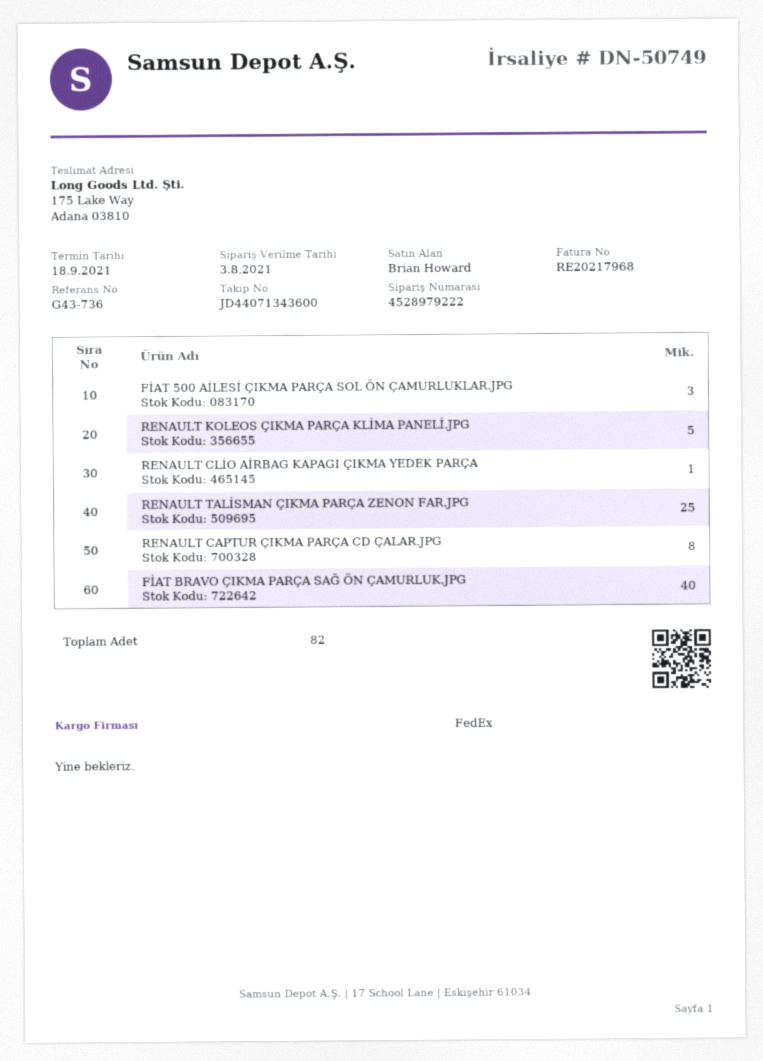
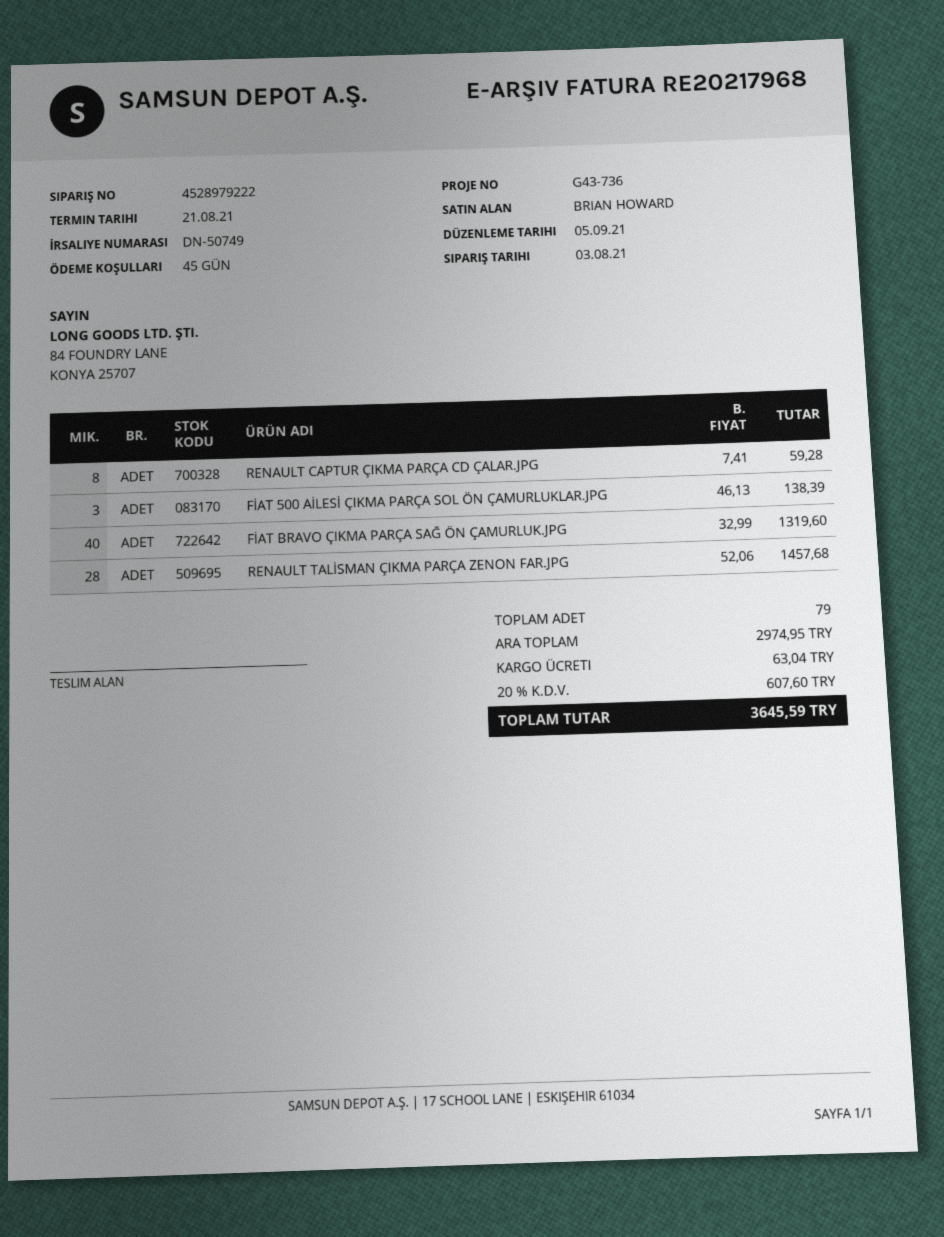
delivery date: 2021-09-18 -> 2021-08-21
RENAULT KOLEOS ÇIKMA PARÇA KLİMA PANELİ.JPG: 5 -> none
RENAULT CLİO AİRBAG KAPAGI ÇIKMA YEDEK PARÇA: 1 -> none
RENAULT TALİSMAN ÇIKMA PARÇA ZENON FAR.JPG: 25 -> 28
total quantity: 82 -> 79

